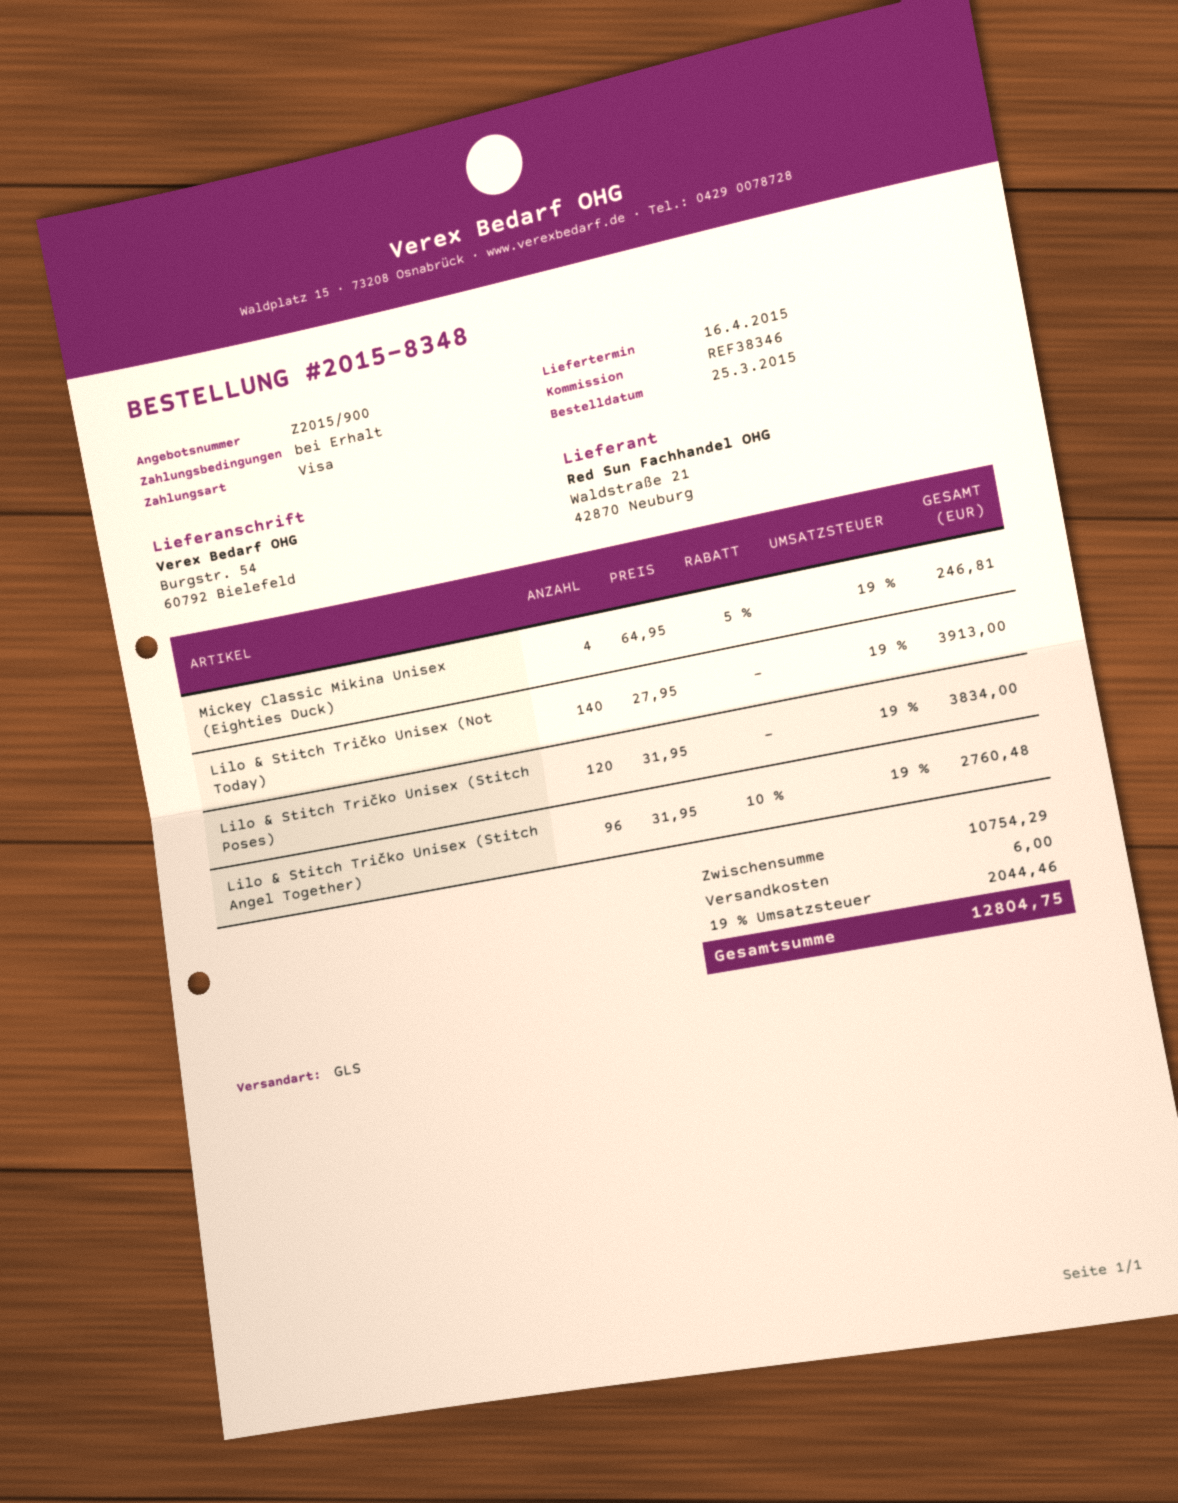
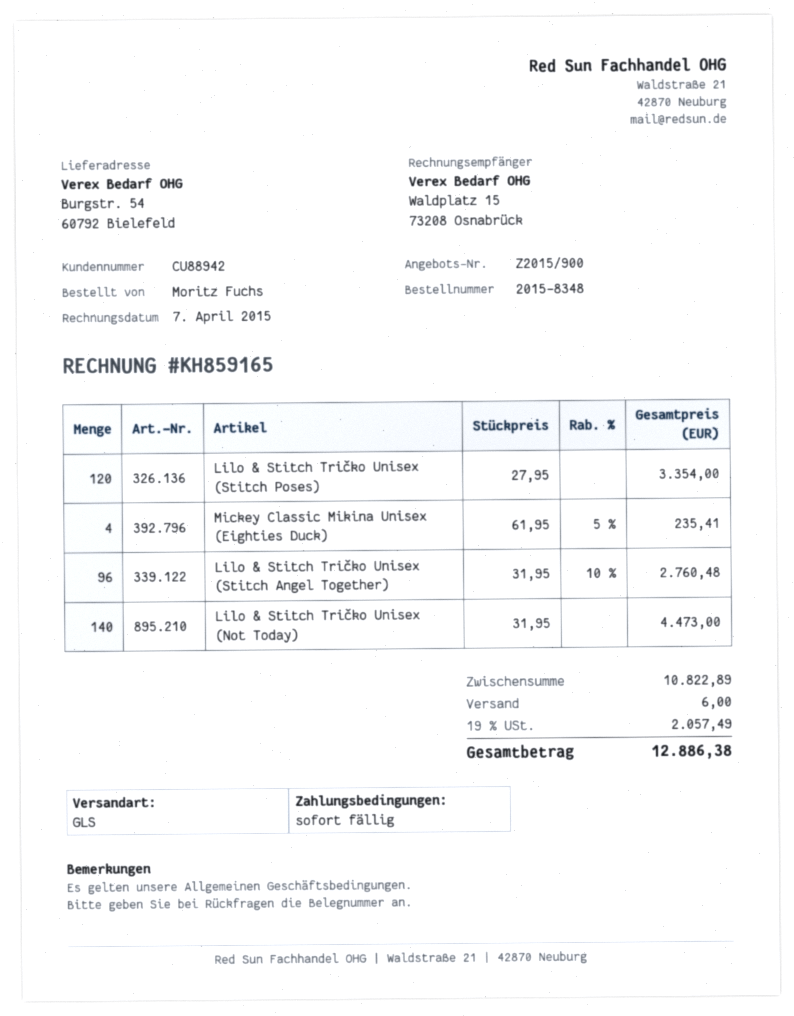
Mickey Classic Mikina Unisex (Eighties Duck): 4 x 64.95 - 5% = 246.81 -> 4 x 61.95 - 5% = 235.41
Lilo & Stitch Tričko Unisex (Not Today): 140 x 27.95 = 3913.00 -> 140 x 31.95 = 4473.00
Lilo & Stitch Tričko Unisex (Stitch Poses): 120 x 31.95 = 3834.00 -> 120 x 27.95 = 3354.00
subtotal: 10754.29 -> 10822.89
tax: 19% = 2044.46 -> 19% = 2057.49
total: 12804.75 -> 12886.38

